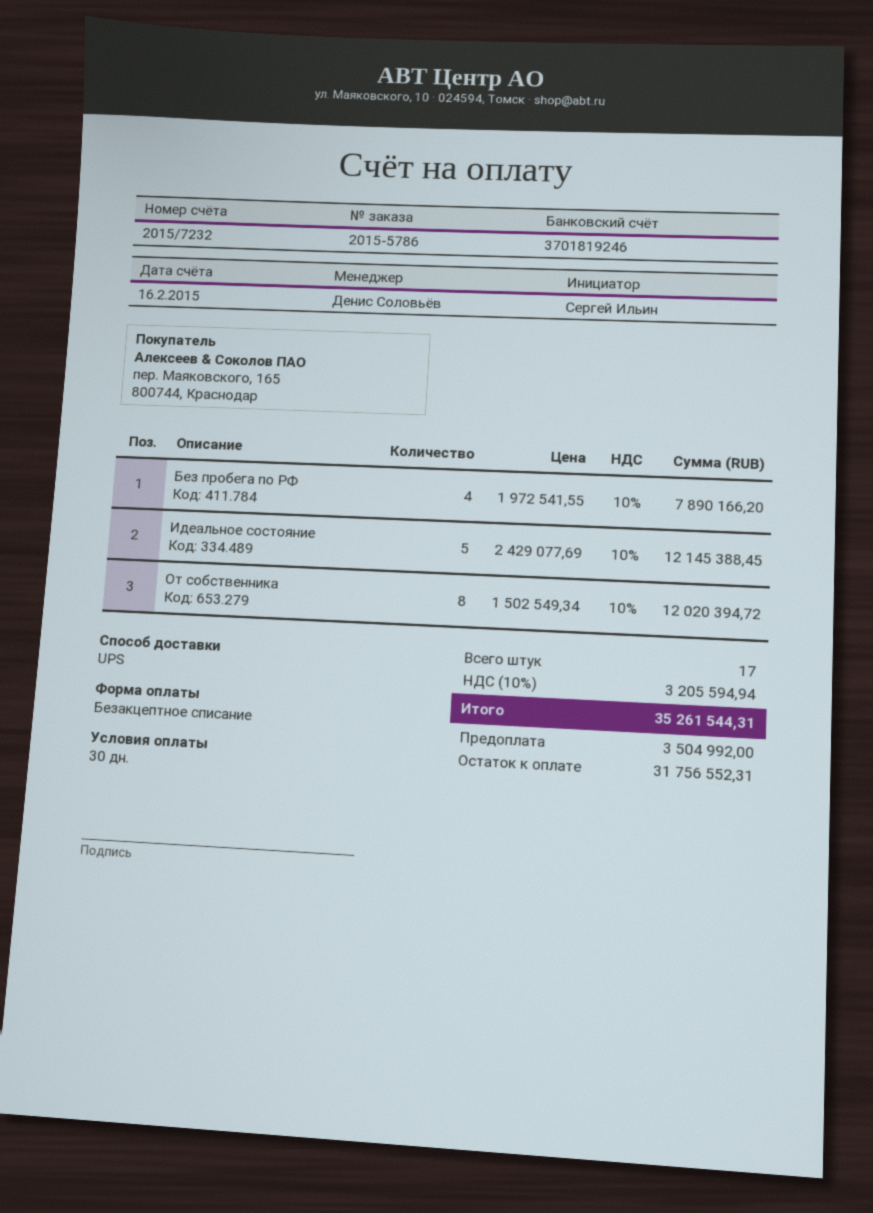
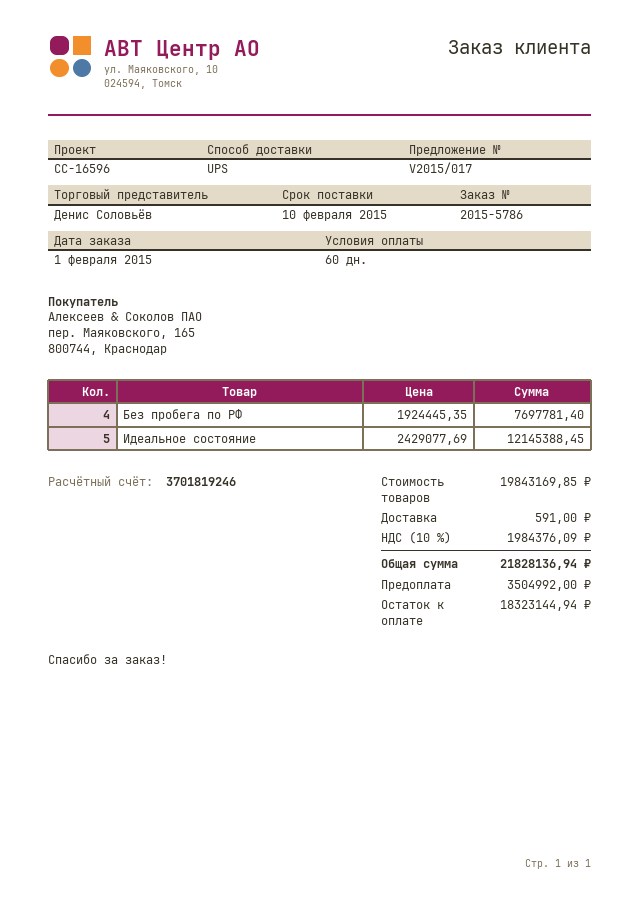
payment terms: 30 days -> 60 days
Без пробега по РФ: 4 x 1972541.55 = 7890166.20 -> 4 x 1924445.35 = 7697781.40
От собственника: 8 x 1502549.34 = 12020394.72 -> none
shipping: none -> 591.00
tax: 10% = 3205594.94 -> 10% = 1984376.09
total: 35261544.31 -> 21828136.94
balance: 31756552.31 -> 18323144.94

